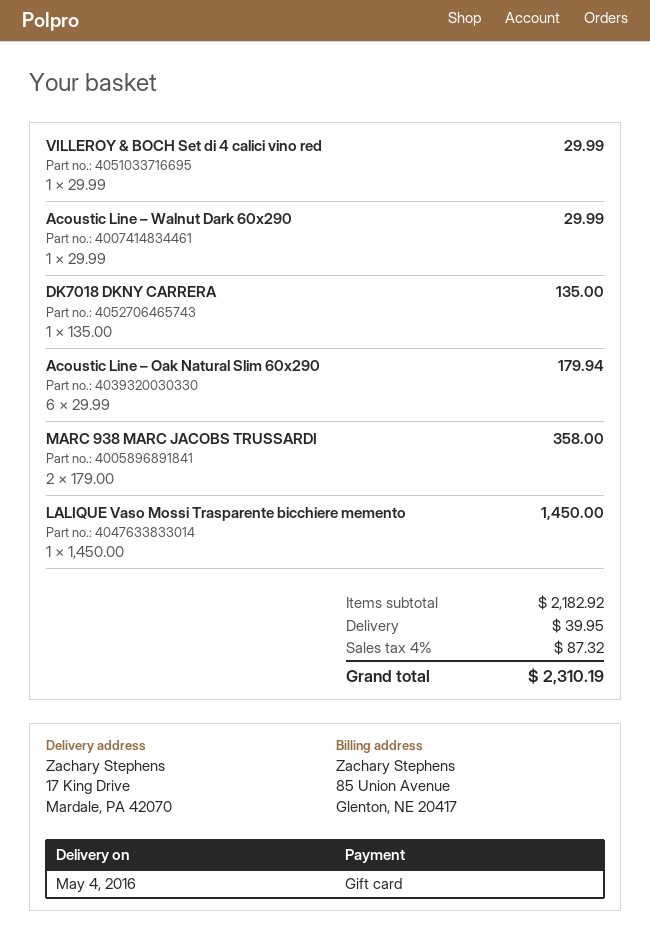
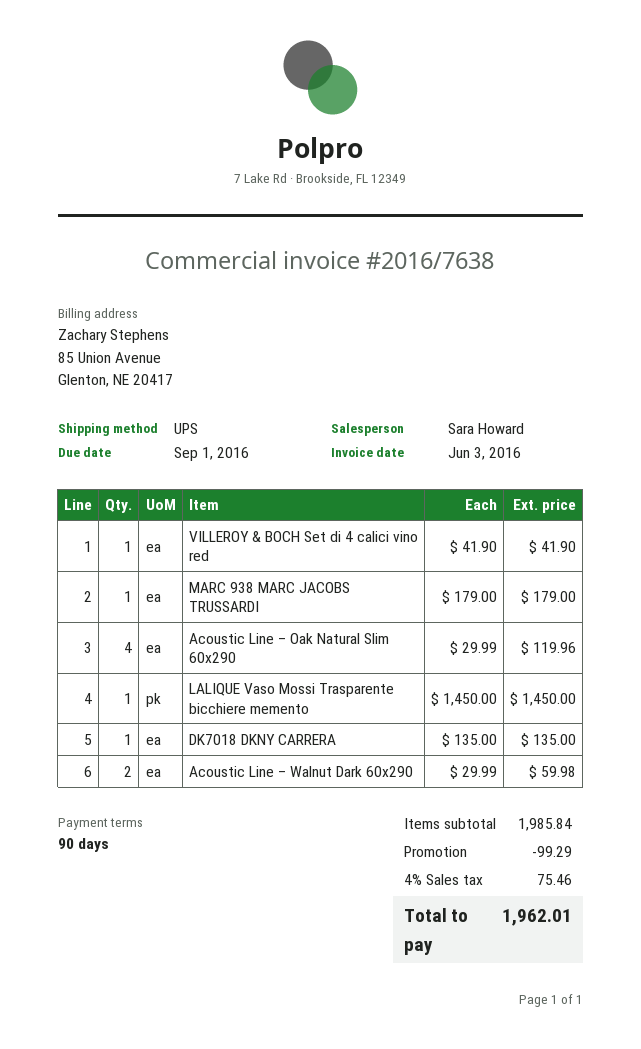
VILLEROY & BOCH Set di 4 calici vino red: 1 x 29.99 = 29.99 -> 1 x 41.90 = 41.90
Acoustic Line – Walnut Dark 60x290: 1 x 29.99 = 29.99 -> 2 x 29.99 = 59.98
Acoustic Line – Oak Natural Slim 60x290: 6 x 29.99 = 179.94 -> 4 x 29.99 = 119.96
MARC 938 MARC JACOBS TRUSSARDI: 2 x 179.00 = 358.00 -> 1 x 179.00 = 179.00
subtotal: 2182.92 -> 1985.84
discount: none -> 99.29
shipping: 39.95 -> none
tax: 4% = 87.32 -> 4% = 75.46
total: 2310.19 -> 1962.01

